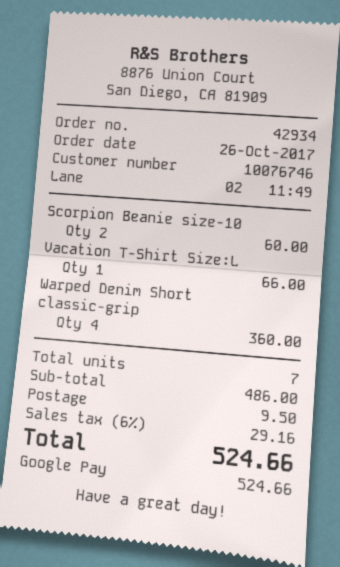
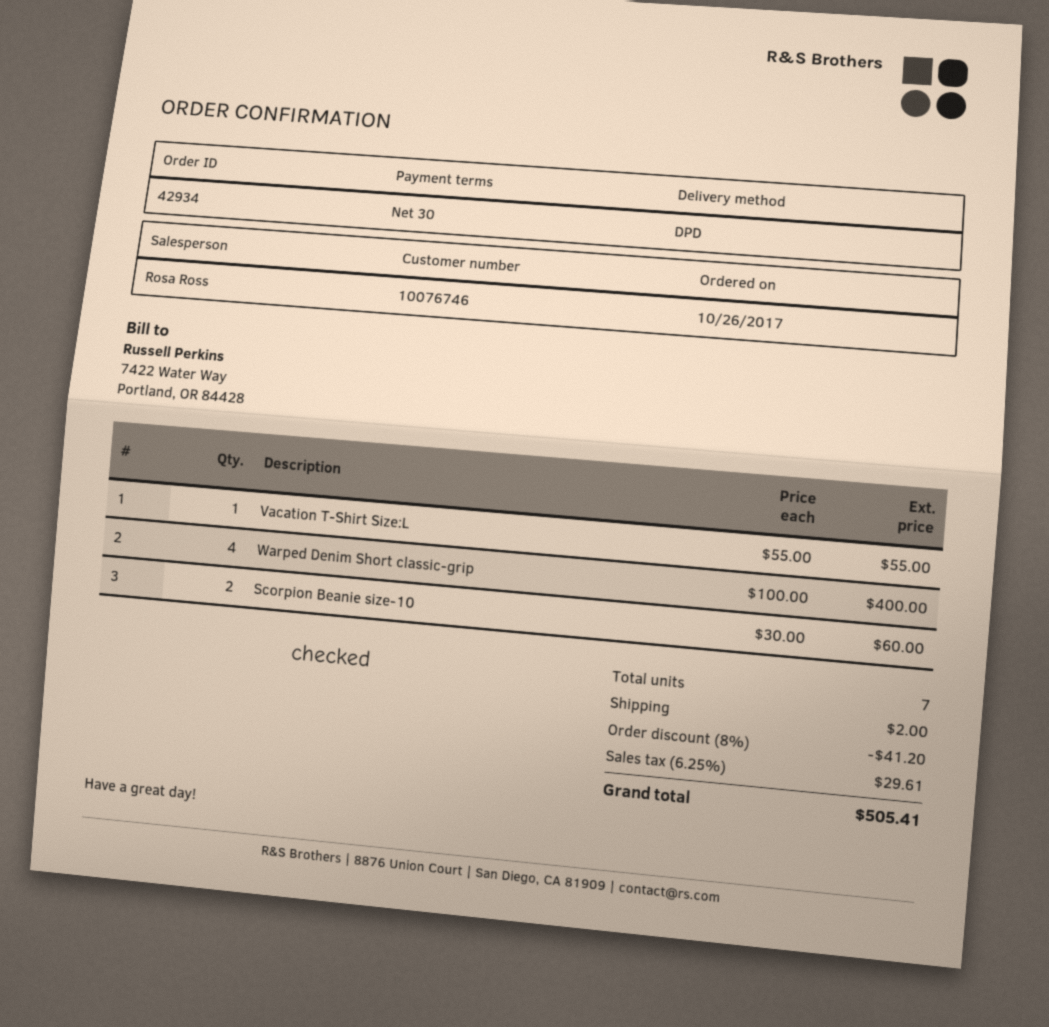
Vacation T-Shirt Size:L: 1 for 66.00 -> 1 for 55.00
Warped Denim Short classic-grip: 4 for 360.00 -> 4 for 400.00
discount: none -> 8% = 41.20
shipping: 9.50 -> 2.00
tax: 6% = 29.16 -> 6.25% = 29.61
total: 524.66 -> 505.41

